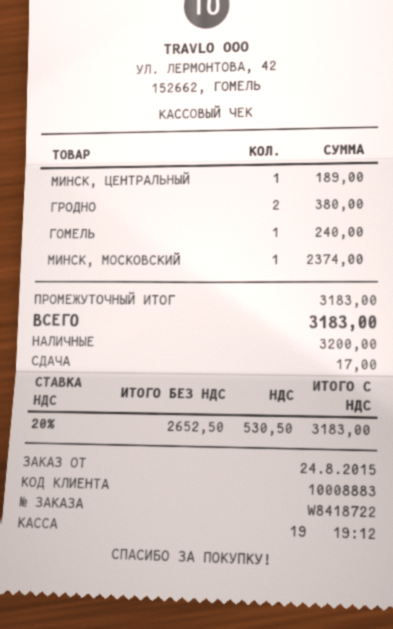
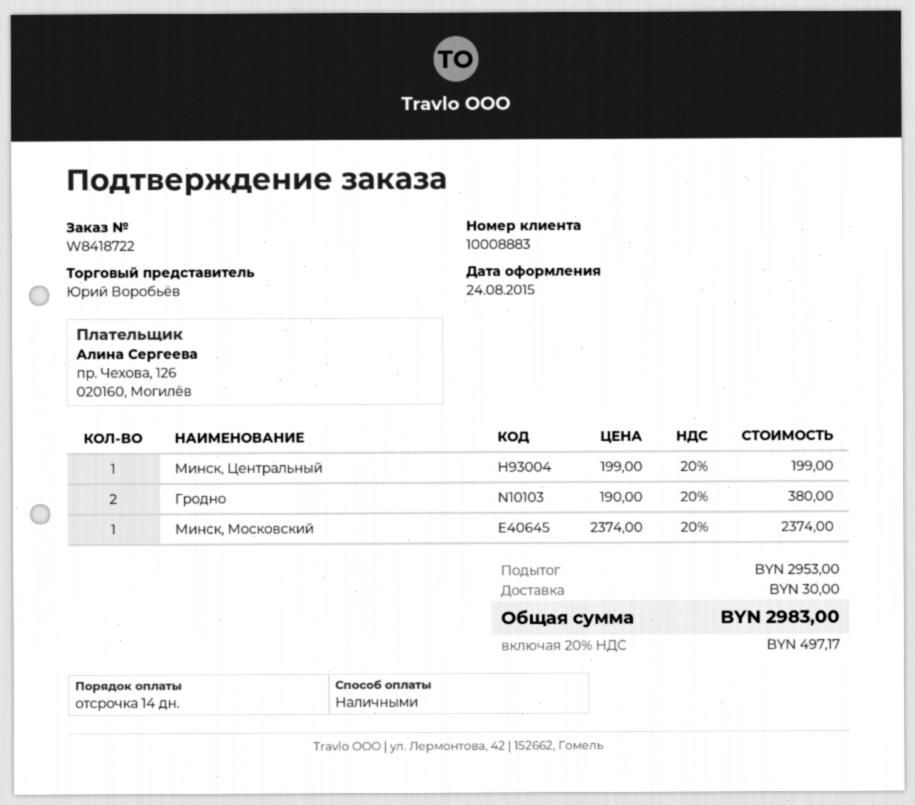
МИНСК, ЦЕНТРАЛЬНЫЙ: 1 for 189.00 -> 1 for 199.00
ГОМЕЛЬ: 1 for 240.00 -> none
subtotal: 3183.00 -> 2953.00
shipping: none -> 30.00
tax: 20% = 530.50 -> 20% = 497.17
total: 3183.00 -> 2983.00

